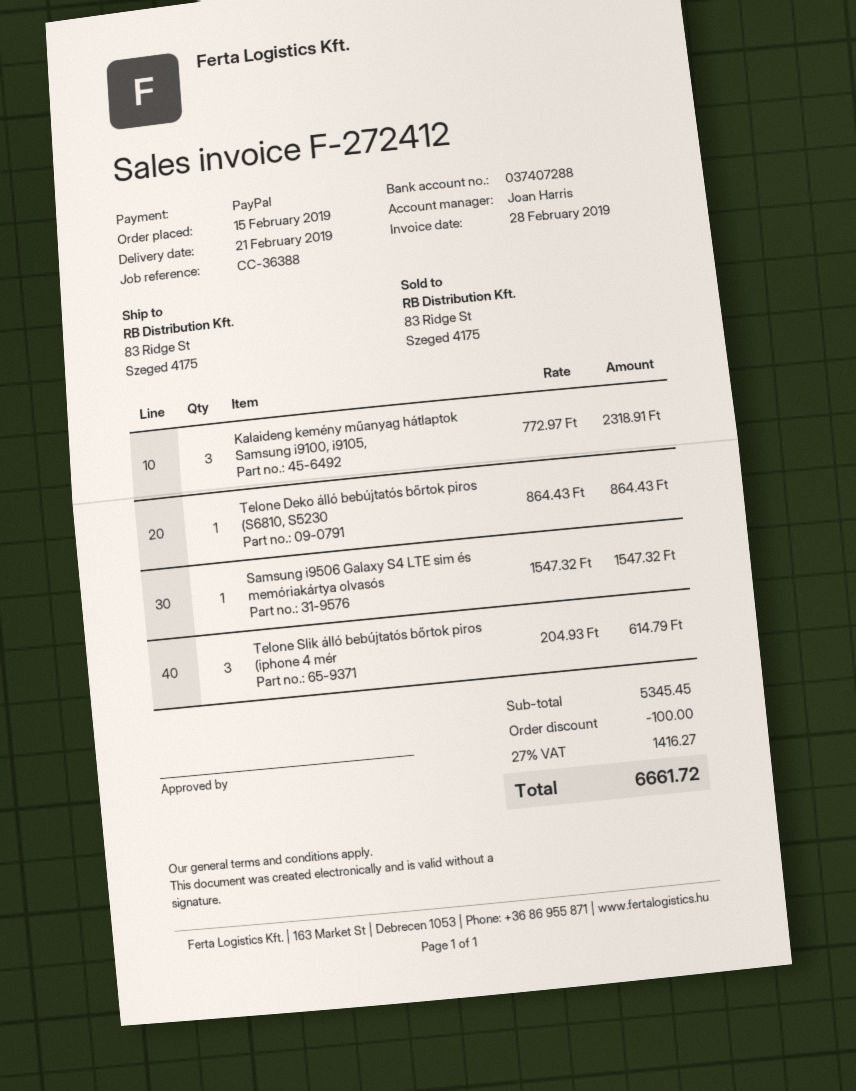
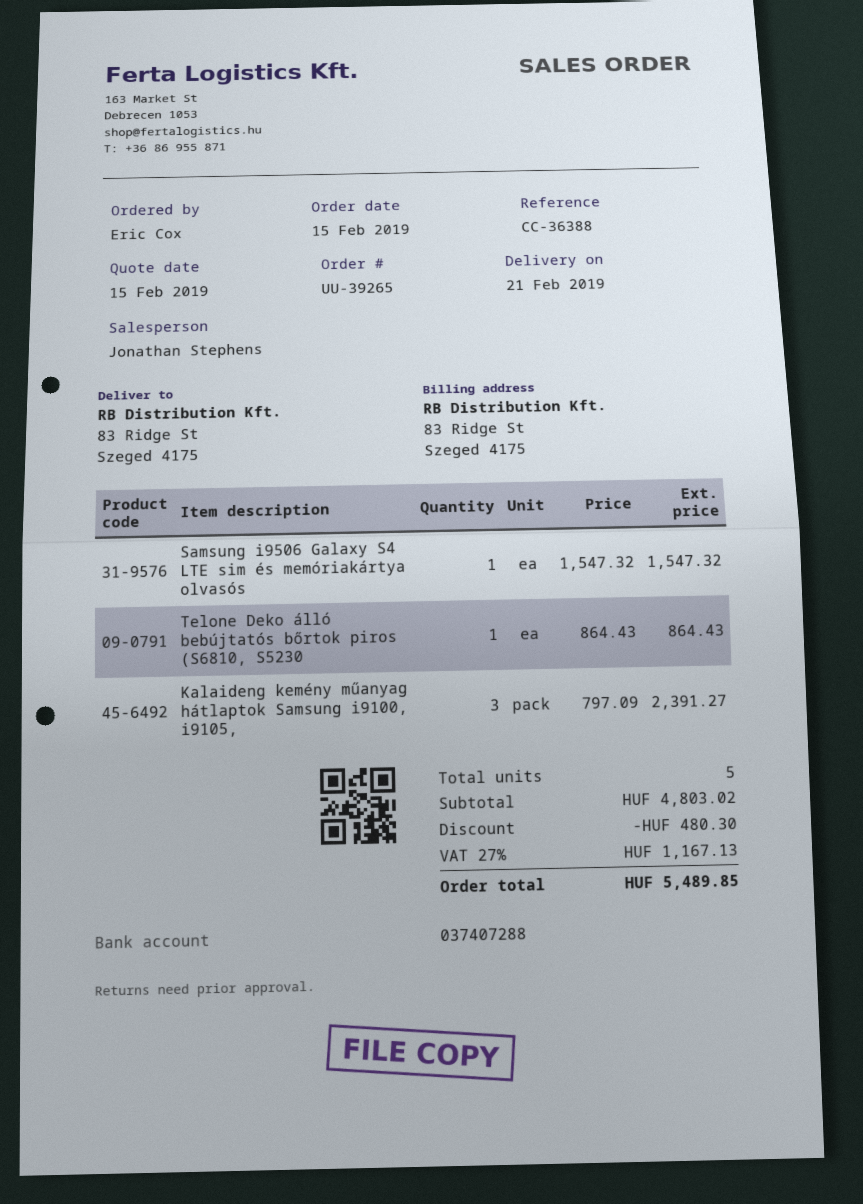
sales rep: Joan Harris -> Jonathan Stephens
Kalaideng kemény műanyag hátlaptok Samsung i9100, i9105,: 3 x 772.97 = 2318.91 -> 3 x 797.09 = 2391.27
Telone Slik álló bebújtatós bőrtok piros (iphone 4 mér: 3 x 204.93 = 614.79 -> none
subtotal: 5345.45 -> 4803.02
discount: 100.00 -> 480.30
tax: 27% = 1416.27 -> 27% = 1167.13
total: 6661.72 -> 5489.85

